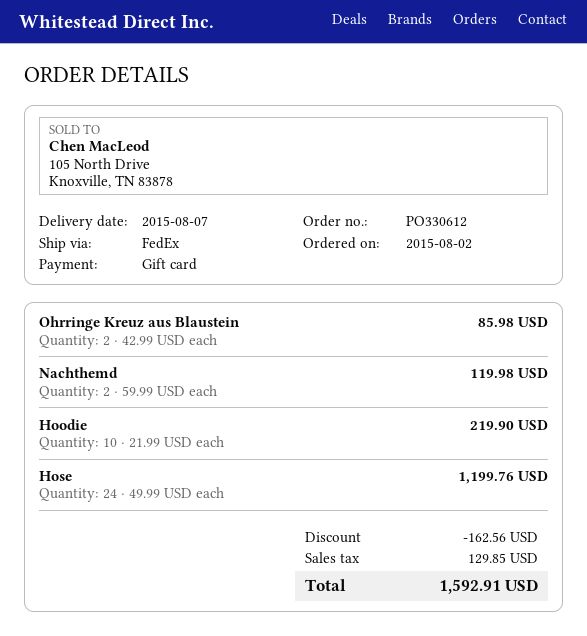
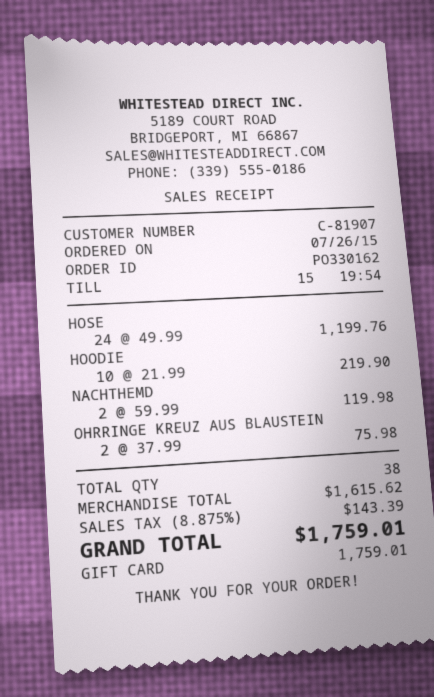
order number: PO330612 -> PO330162
order date: 2015-08-02 -> 2015-07-26
Ohrringe Kreuz aus Blaustein: 2 x 42.99 = 85.98 -> 2 x 37.99 = 75.98
discount: 162.56 -> none
tax: 129.85 -> 143.39
total: 1592.91 -> 1759.01

